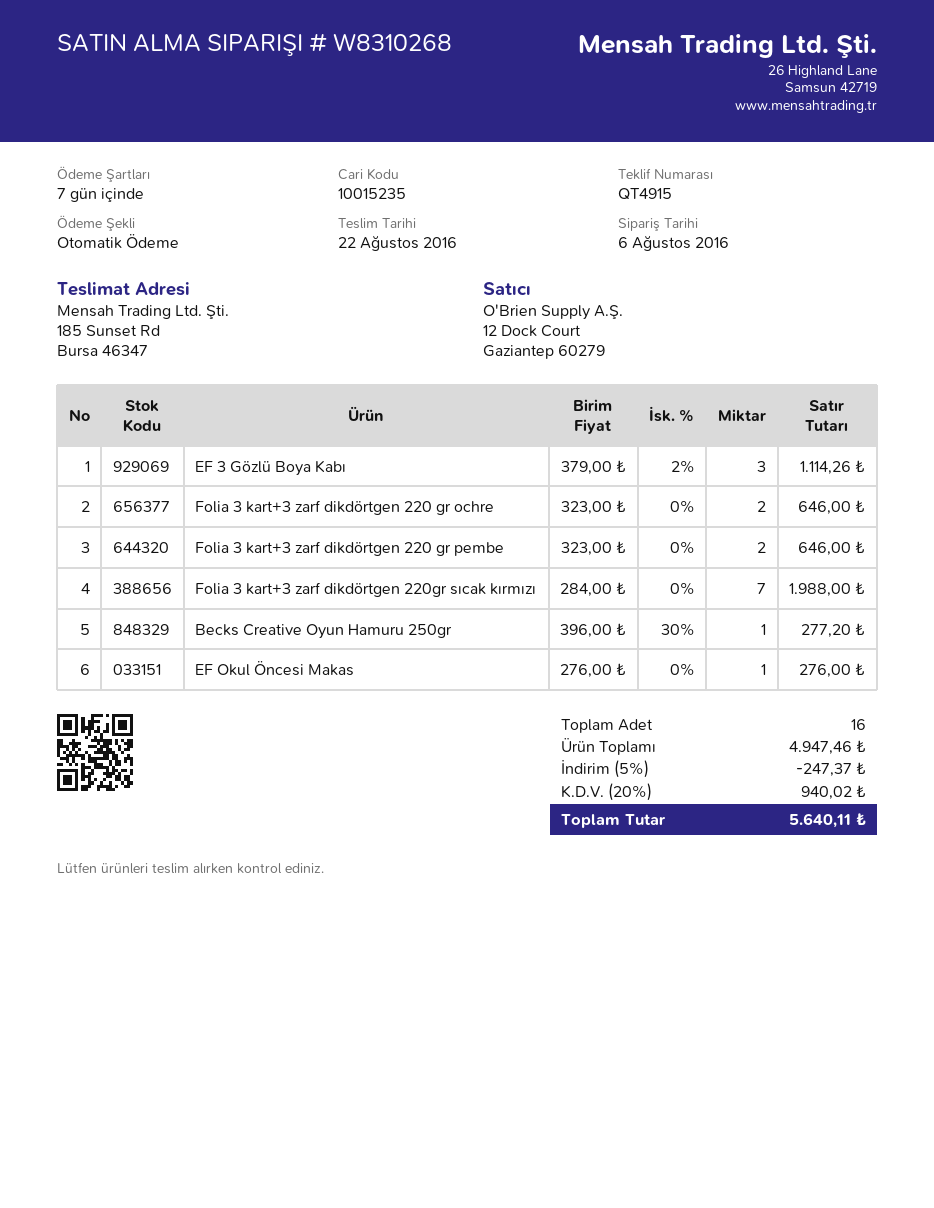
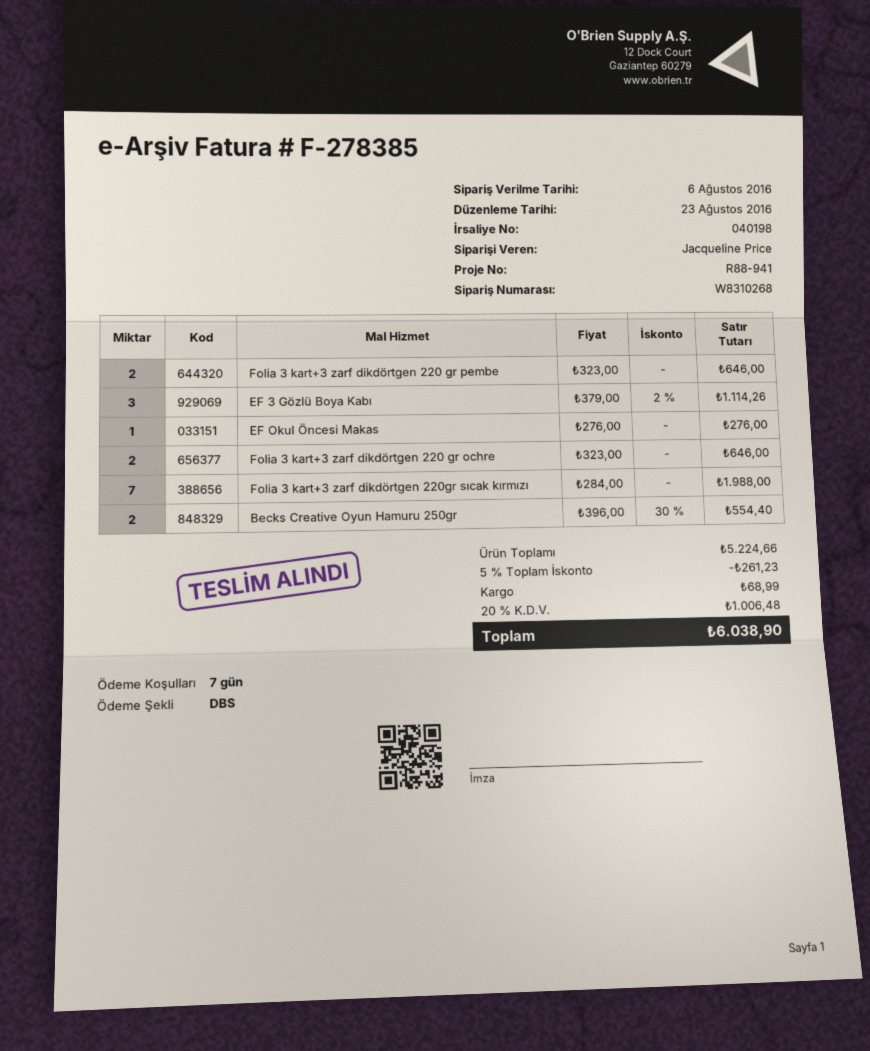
Becks Creative Oyun Hamuru 250gr: 1 x 396.00 - 30% = 277.20 -> 2 x 396.00 - 30% = 554.40
subtotal: 4947.46 -> 5224.66
discount: 5% = 247.37 -> 5% = 261.23
shipping: none -> 68.99
tax: 20% = 940.02 -> 20% = 1006.48
total: 5640.11 -> 6038.90

